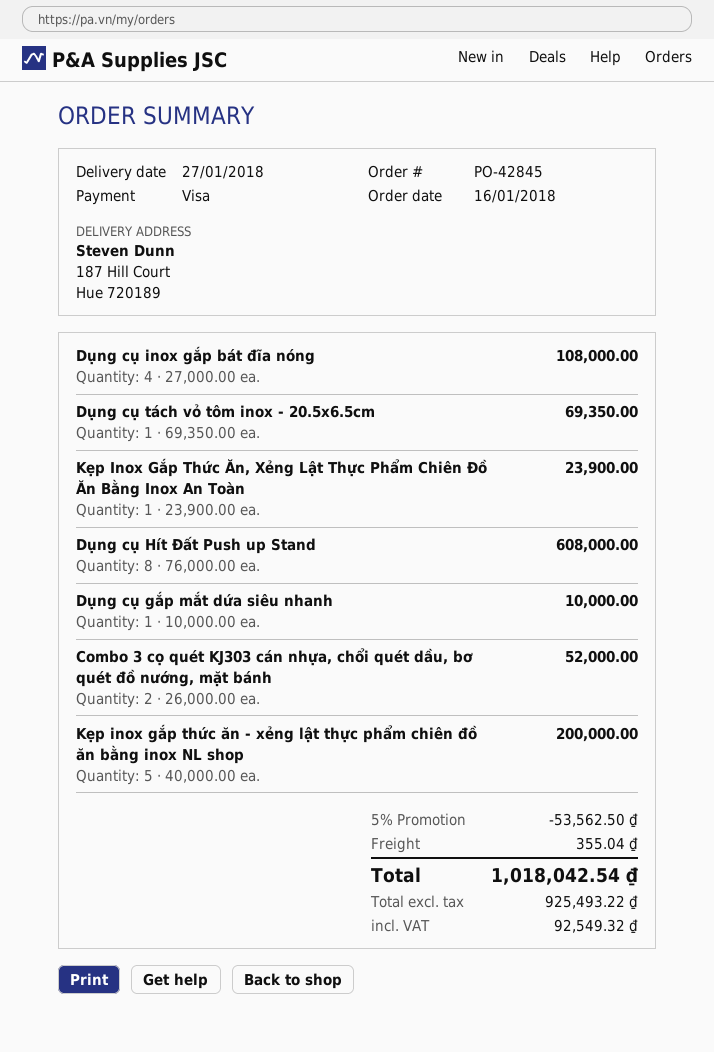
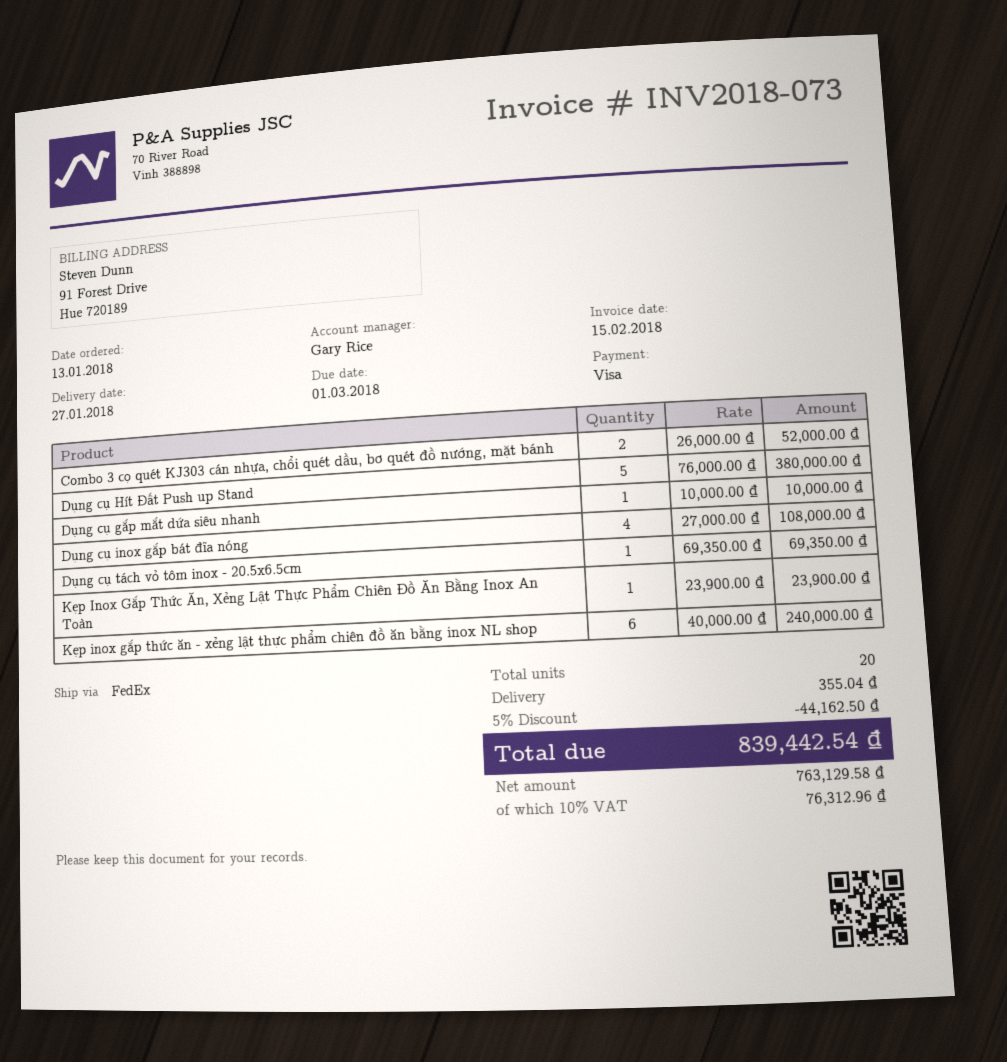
order date: 2018-01-16 -> 2018-01-13
Dụng cụ Hít Đất Push up Stand: 8 x 76000.00 = 608000.00 -> 5 x 76000.00 = 380000.00
Kẹp inox gắp thức ăn - xẻng lật thực phẩm chiên đồ ăn bằng inox NL shop: 5 x 40000.00 = 200000.00 -> 6 x 40000.00 = 240000.00
discount: 5% = 53562.50 -> 5% = 44162.50
net: 925493.22 -> 763129.58
tax: 92549.32 -> 76312.96
total: 1018042.54 -> 839442.54

